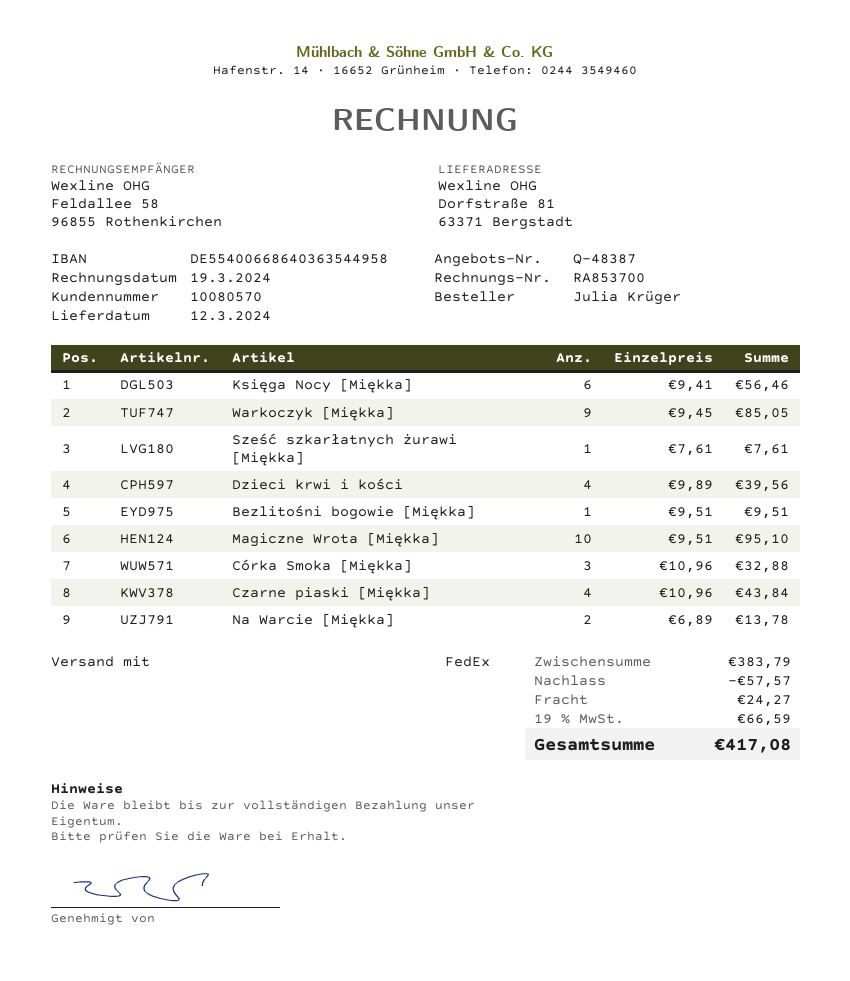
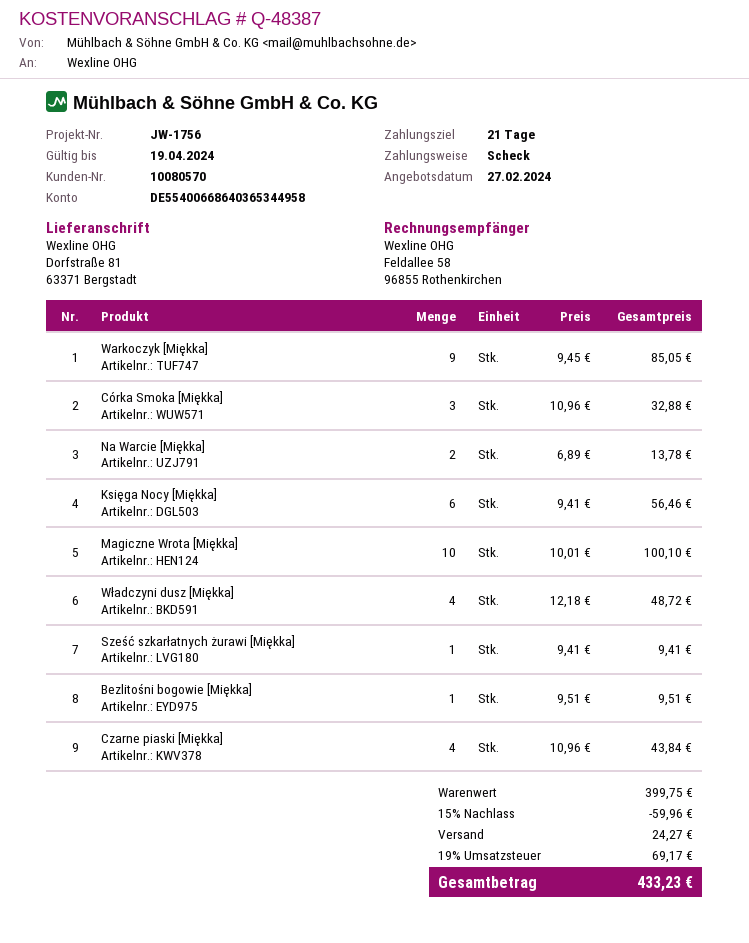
bank account: DE55400668640363544958 -> DE55400668640365344958
Sześć szkarłatnych żurawi [Miękka]: 1 x 7.61 = 7.61 -> 1 x 9.41 = 9.41
Dzieci krwi i kości: 4 x 9.89 = 39.56 -> none
Magiczne Wrota [Miękka]: 10 x 9.51 = 95.10 -> 10 x 10.01 = 100.10
Władczyni dusz [Miękka]: none -> 4 x 12.18 = 48.72
subtotal: 383.79 -> 399.75
discount: 57.57 -> 59.96
tax: 19% = 66.59 -> 19% = 69.17
total: 417.08 -> 433.23

